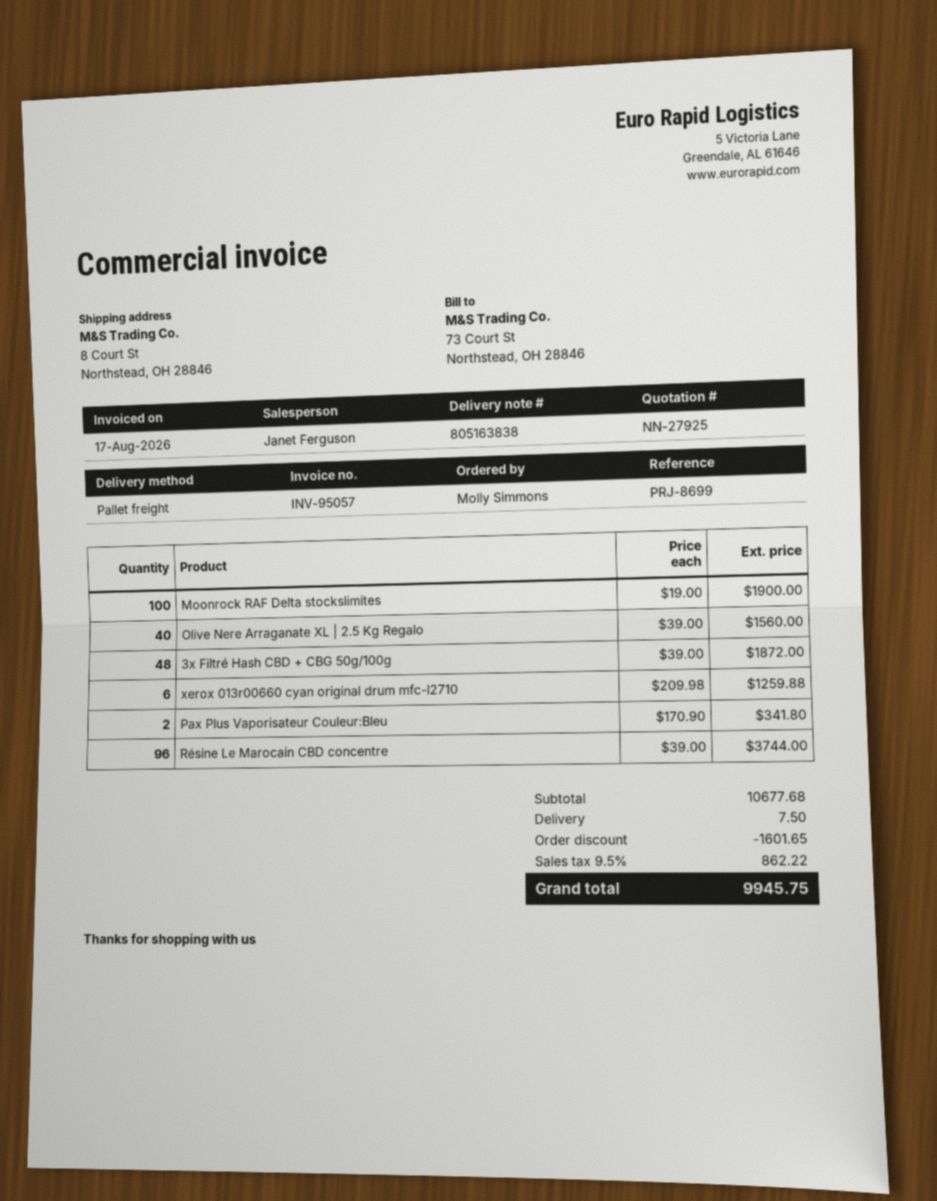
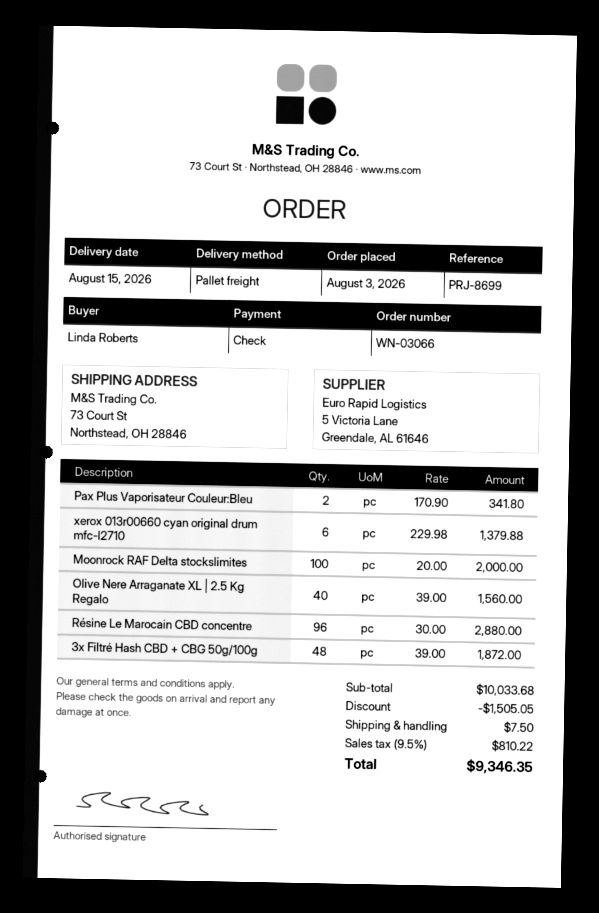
ordered by: Molly Simmons -> Linda Roberts
ship to: 8 Court St, Northstead, OH 28846 -> 73 Court St, Northstead, OH 28846
Moonrock RAF Delta stockslimites: 100 x 19.00 = 1900.00 -> 100 x 20.00 = 2000.00
xerox 013r00660 cyan original drum mfc-l2710: 6 x 209.98 = 1259.88 -> 6 x 229.98 = 1379.88
Résine Le Marocain CBD concentre: 96 x 39.00 = 3744.00 -> 96 x 30.00 = 2880.00
subtotal: 10677.68 -> 10033.68
discount: 1601.65 -> 1505.05
tax: 9.5% = 862.22 -> 9.5% = 810.22
total: 9945.75 -> 9346.35

